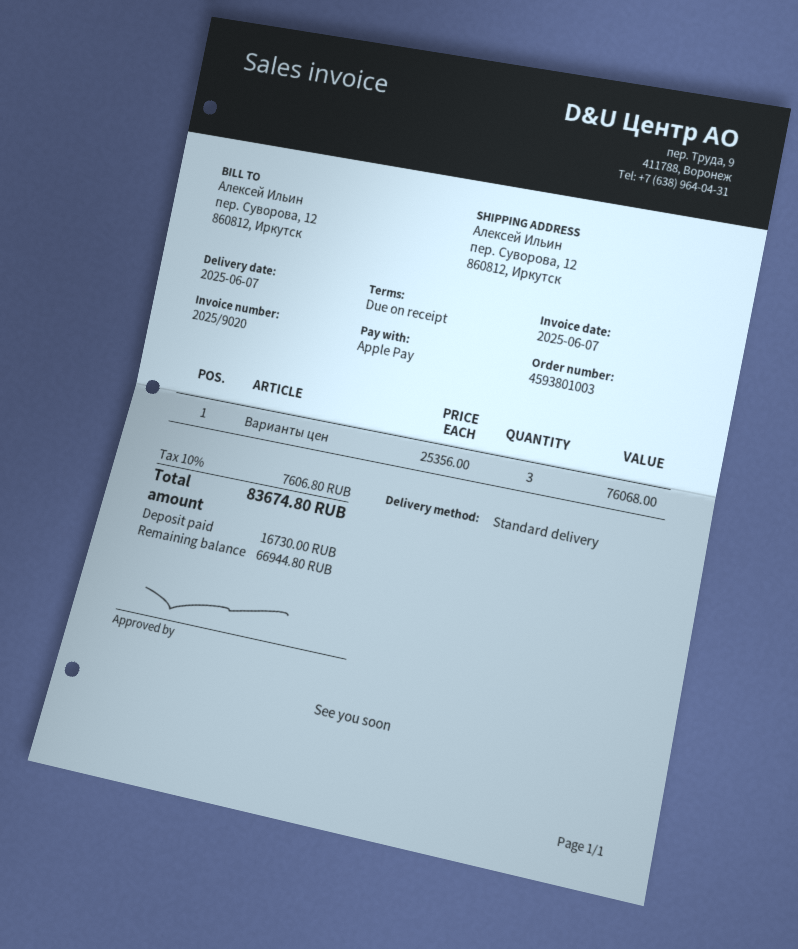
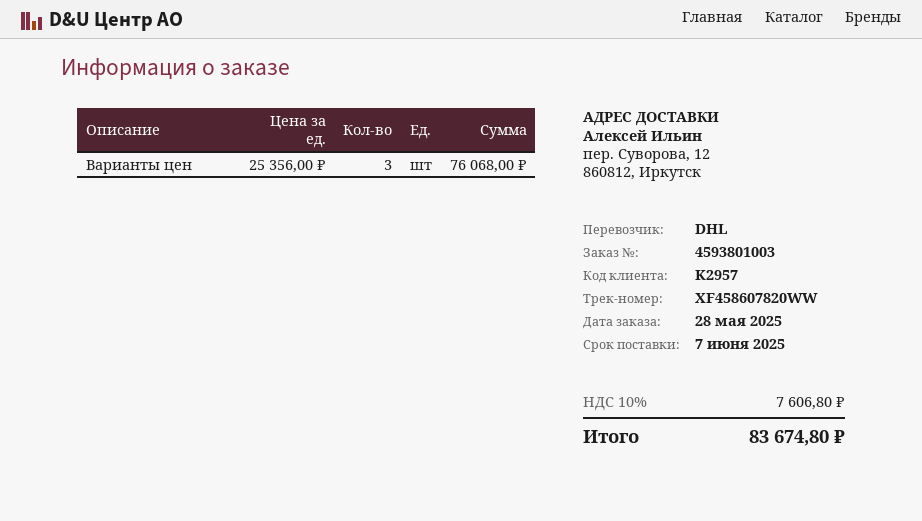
shipping method: standard -> DHL

